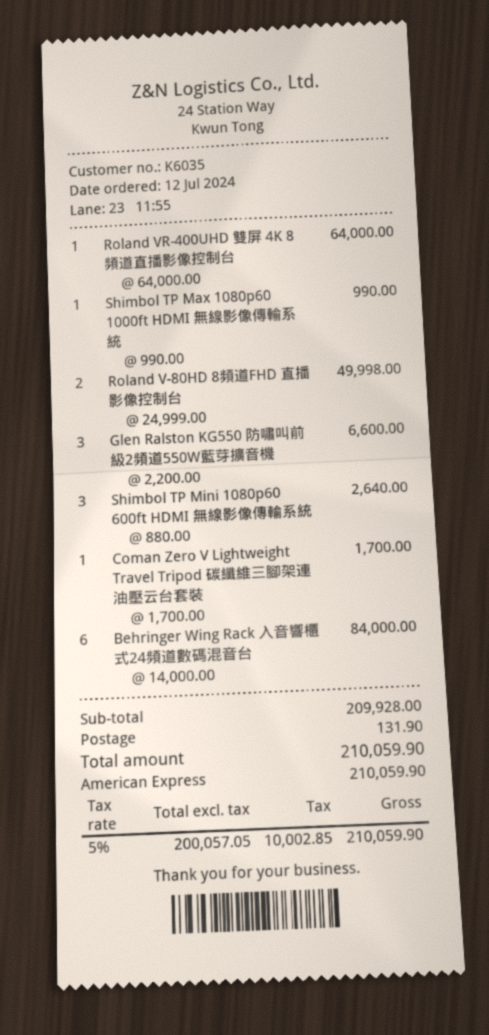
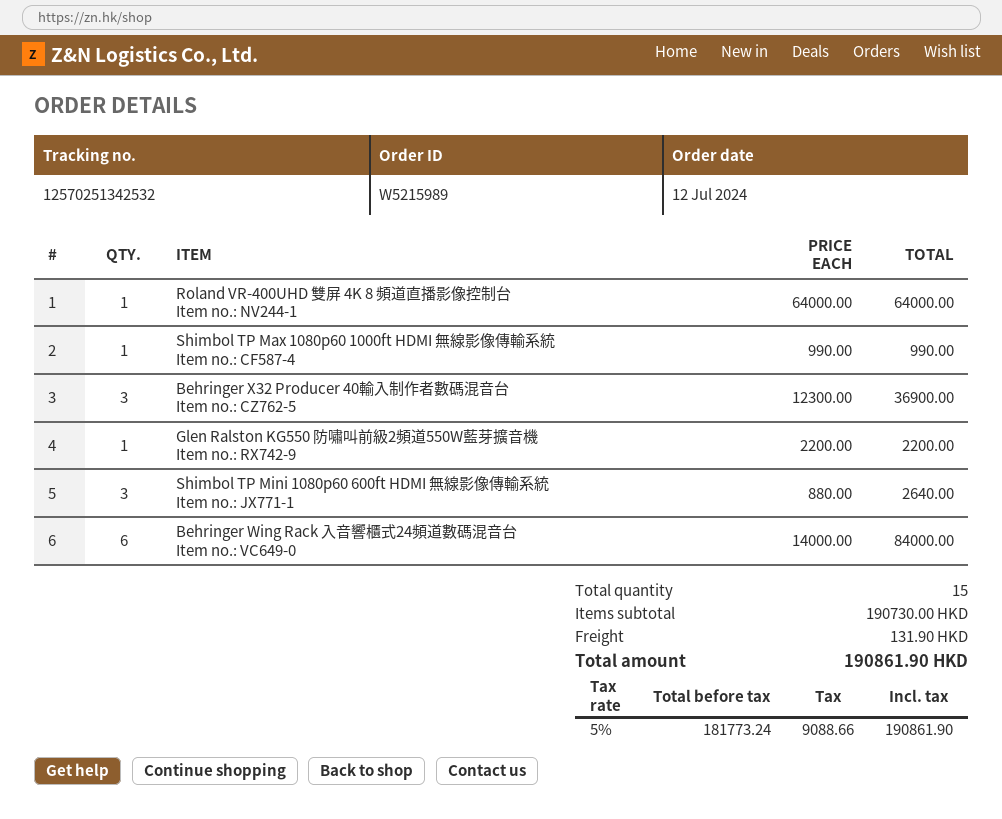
Roland V-80HD 8頻道FHD 直播影像控制台: 2 x 24999.00 = 49998.00 -> none
Glen Ralston KG550 防嘯叫前級2頻道550W藍芽擴音機: 3 x 2200.00 = 6600.00 -> 1 x 2200.00 = 2200.00
Coman Zero V Lightweight Travel Tripod 碳纖維三腳架連油壓云台套裝: 1 x 1700.00 = 1700.00 -> none
Behringer X32 Producer 40輸入制作者數碼混音台: none -> 3 x 12300.00 = 36900.00
subtotal: 209928.00 -> 190730.00
net: 200057.05 -> 181773.24
tax: 5% = 10002.85 -> 5% = 9088.66
total: 210059.90 -> 190861.90

